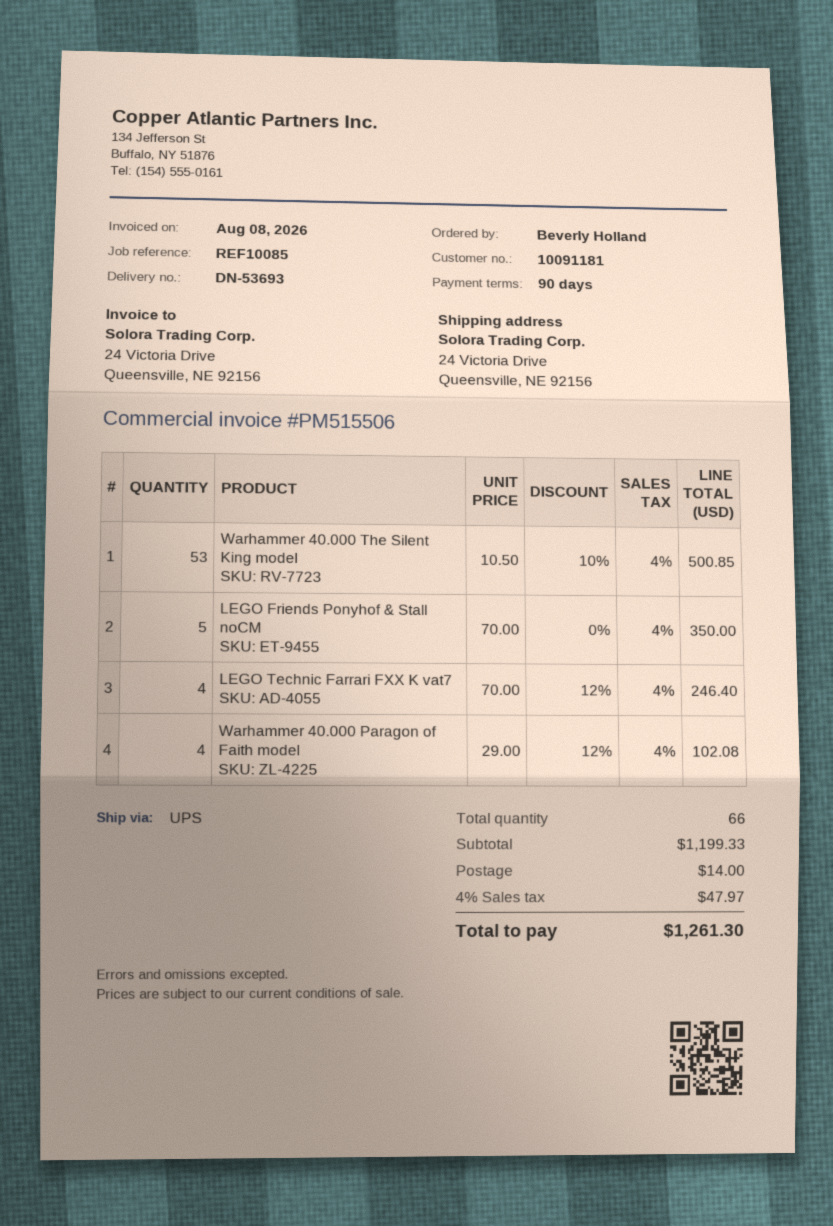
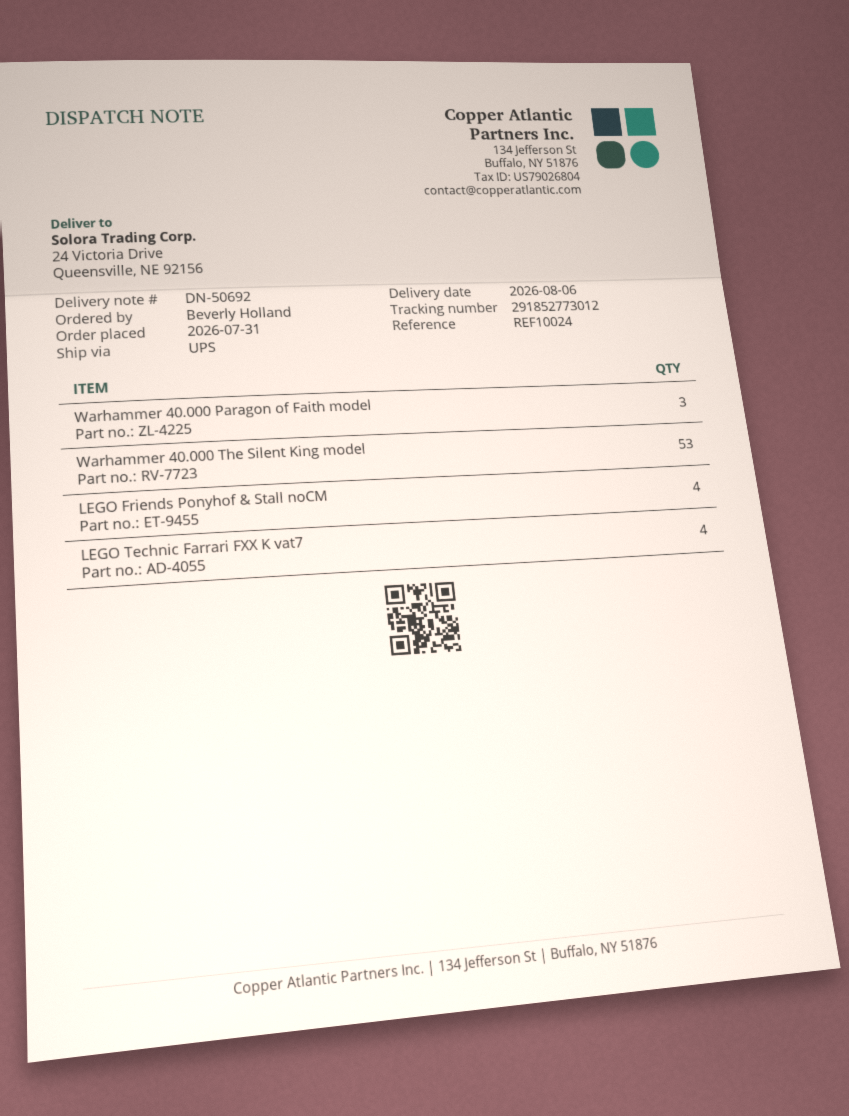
delivery note number: DN-53693 -> DN-50692
reference: REF10085 -> REF10024
LEGO Friends Ponyhof & Stall noCM: 5 -> 4
Warhammer 40.000 Paragon of Faith model: 4 -> 3

